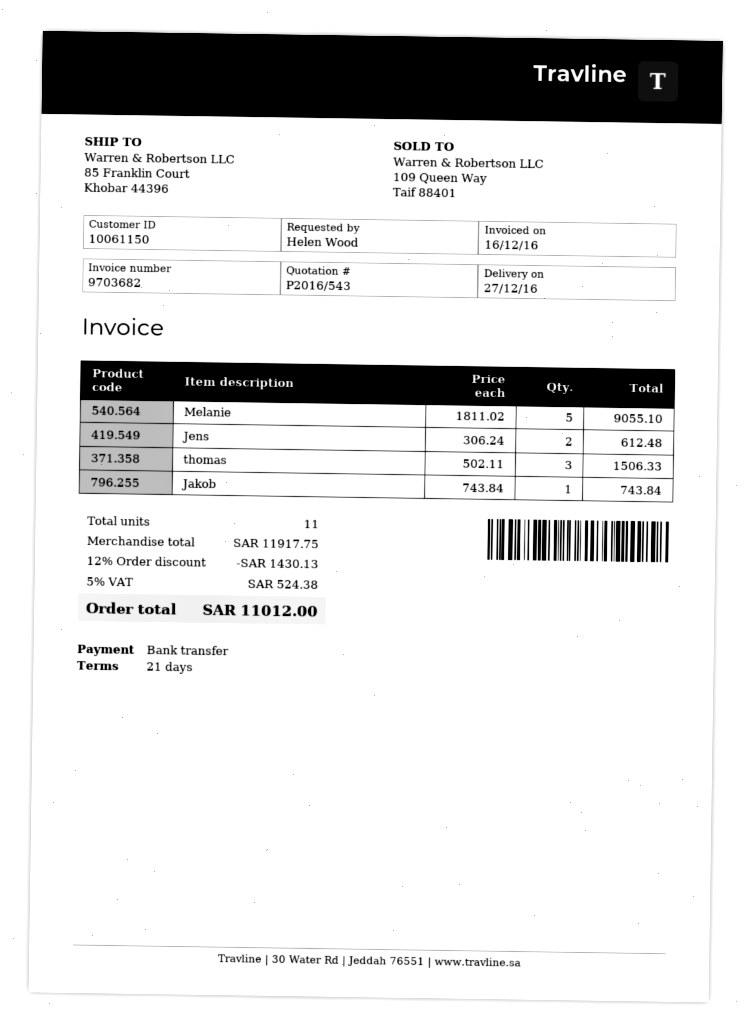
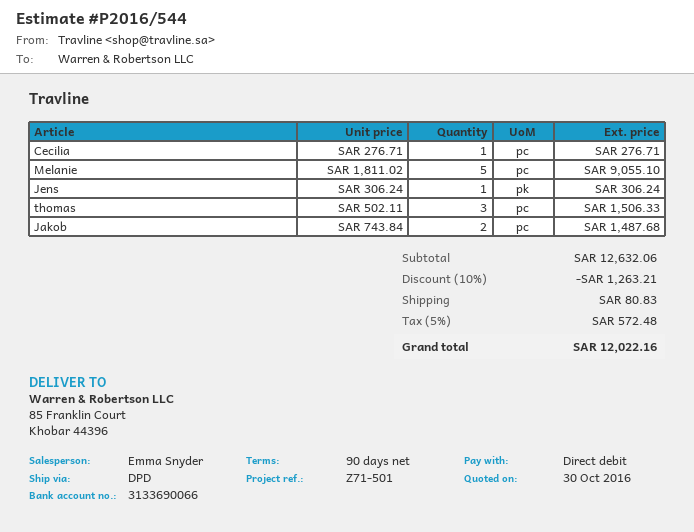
quote number: P2016/543 -> P2016/544
payment terms: 21 days -> 90 days
payment method: bank transfer -> direct debit
Jens: 2 x 306.24 = 612.48 -> 1 x 306.24 = 306.24
Jakob: 1 x 743.84 = 743.84 -> 2 x 743.84 = 1487.68
Cecilia: none -> 1 x 276.71 = 276.71
subtotal: 11917.75 -> 12632.06
discount: 12% = 1430.13 -> 10% = 1263.21
shipping: none -> 80.83
tax: 5% = 524.38 -> 5% = 572.48
total: 11012.00 -> 12022.16

